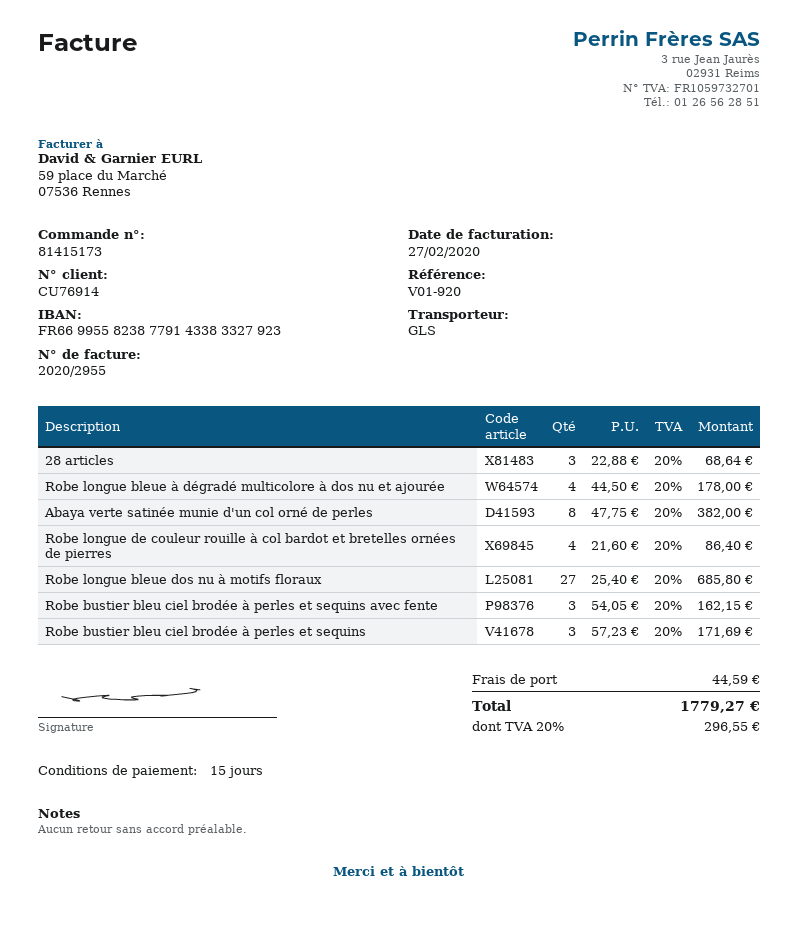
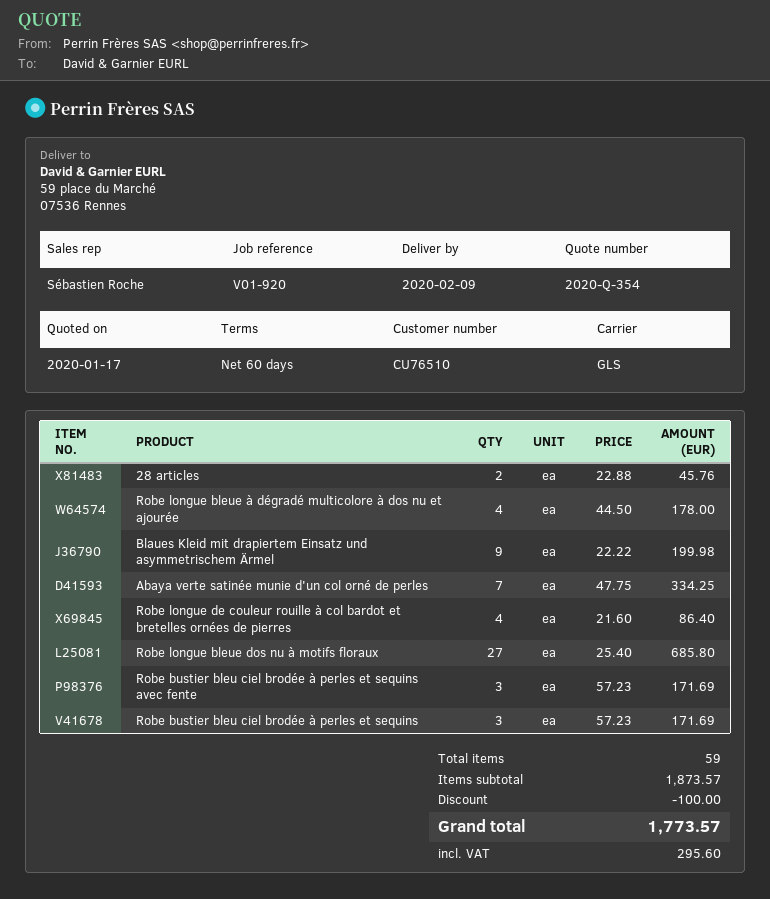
payment terms: 15 days -> 60 days
customer number: CU76914 -> CU76510
28 articles: 3 x 22.88 = 68.64 -> 2 x 22.88 = 45.76
Abaya verte satinée munie d'un col orné de perles: 8 x 47.75 = 382.00 -> 7 x 47.75 = 334.25
Robe bustier bleu ciel brodée à perles et sequins avec fente: 3 x 54.05 = 162.15 -> 3 x 57.23 = 171.69
Blaues Kleid mit drapiertem Einsatz und asymmetrischem Ärmel: none -> 9 x 22.22 = 199.98
discount: none -> 100.00
shipping: 44.59 -> none
tax: 296.55 -> 295.60
total: 1779.27 -> 1773.57

